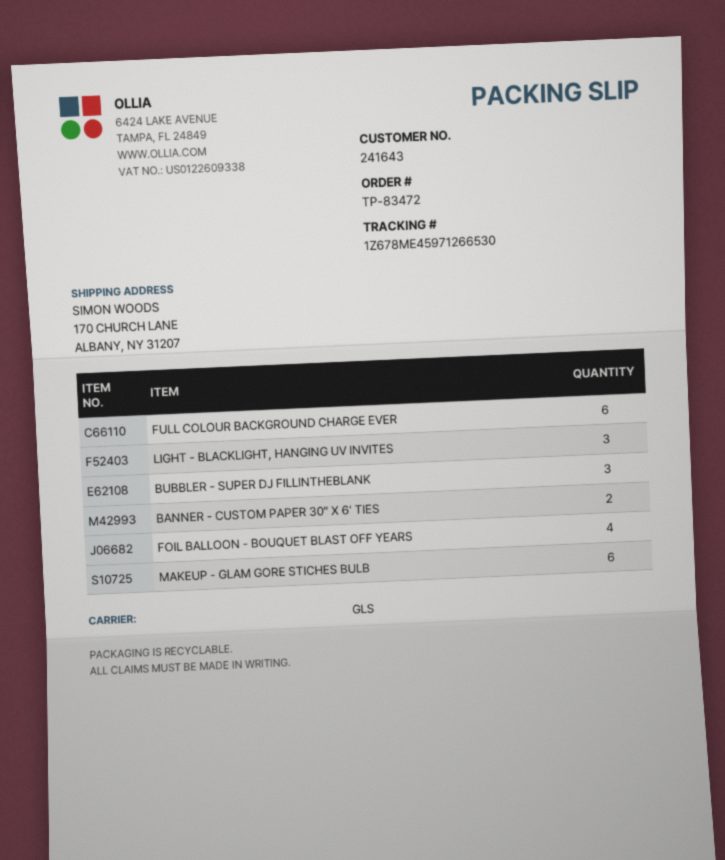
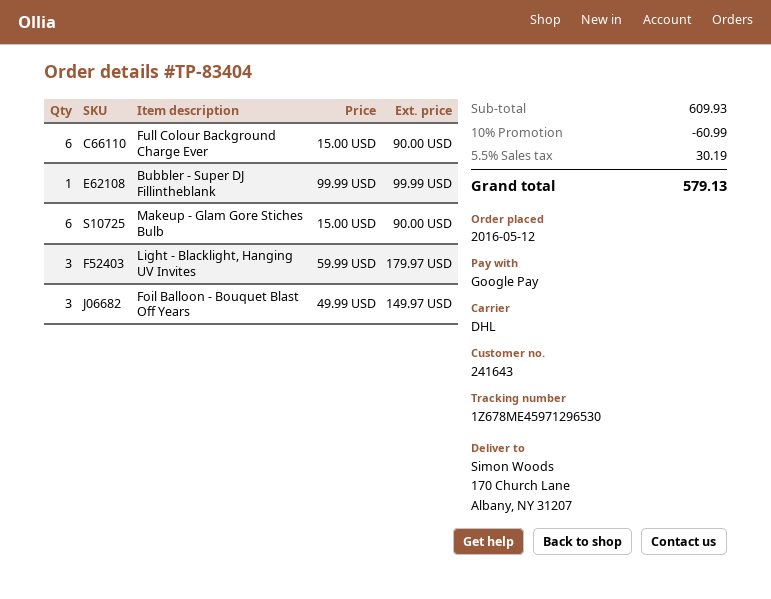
order number: TP-83472 -> TP-83404
shipping method: GLS -> DHL
tracking number: 1Z678ME45971266530 -> 1Z678ME45971296530
BUBBLER - SUPER DJ FILLINTHEBLANK: 3 -> 1
BANNER - CUSTOM PAPER 30" X 6' TIES: 2 -> none
FOIL BALLOON - BOUQUET BLAST OFF YEARS: 4 -> 3

